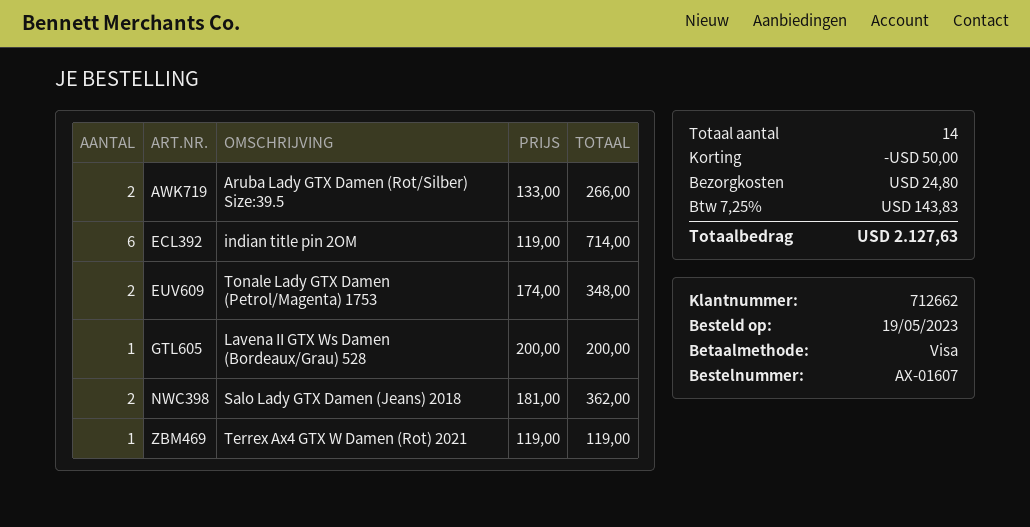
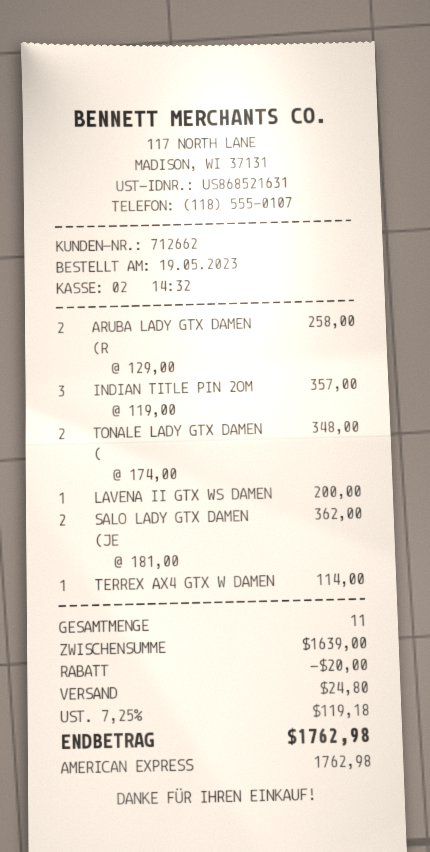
payment method: Visa -> American Express
Aruba Lady GTX Damen (Rot/Silber) Size:39.5: 2 x 133.00 = 266.00 -> 2 x 129.00 = 258.00
indian title pin 2OM: 6 x 119.00 = 714.00 -> 3 x 119.00 = 357.00
Terrex Ax4 GTX W Damen (Rot) 2021: 1 x 119.00 = 119.00 -> 1 x 114.00 = 114.00
total quantity: 14 -> 11
discount: 50.00 -> 20.00
tax: 7.25% = 143.83 -> 7.25% = 119.18
total: 2127.63 -> 1762.98

